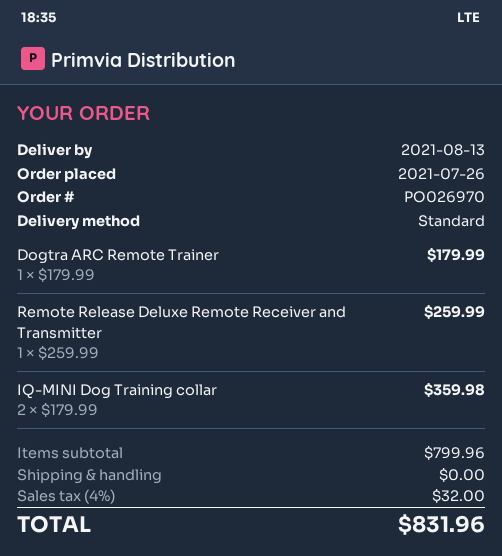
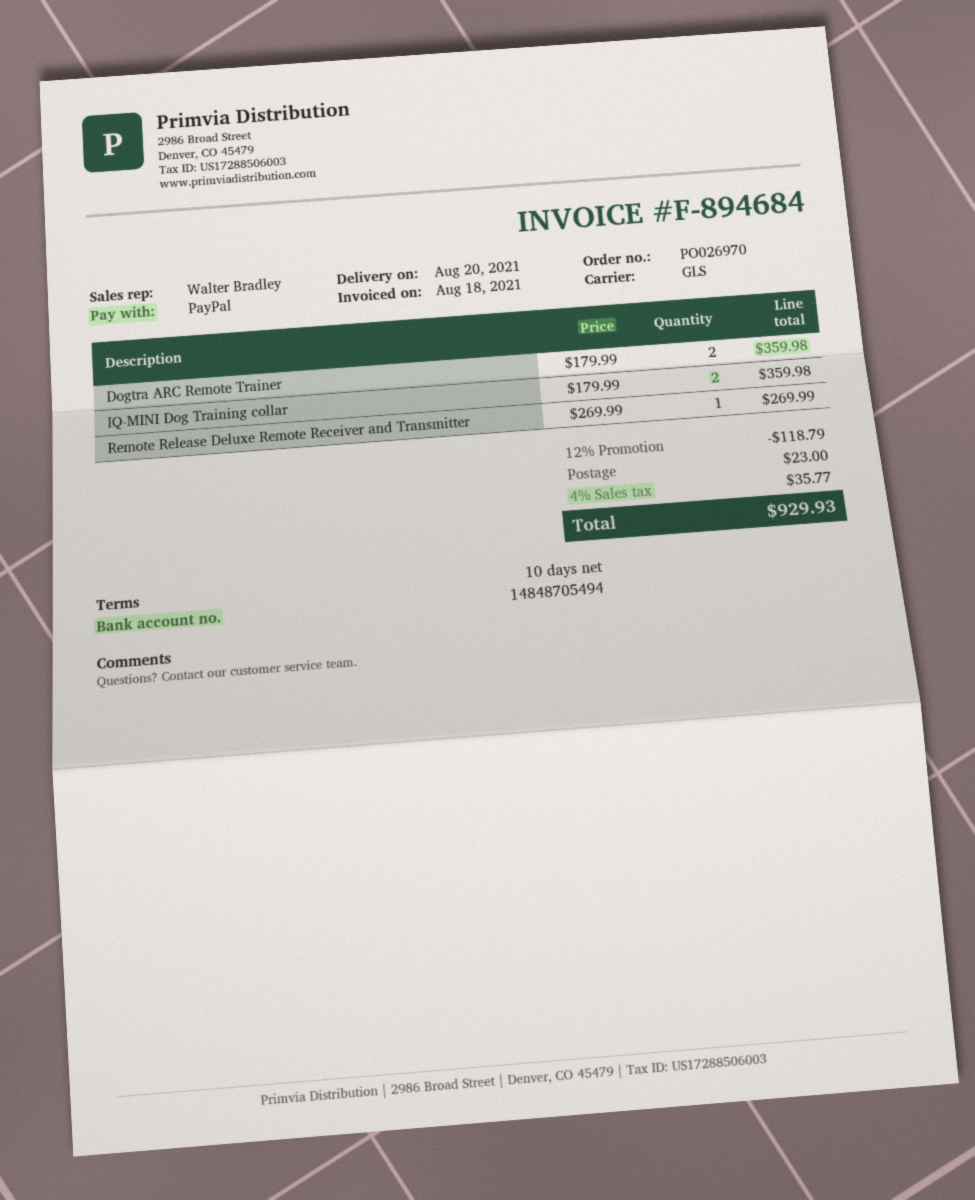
delivery date: 2021-08-13 -> 2021-08-20
shipping method: standard -> GLS
Dogtra ARC Remote Trainer: 1 x 179.99 = 179.99 -> 2 x 179.99 = 359.98
Remote Release Deluxe Remote Receiver and Transmitter: 1 x 259.99 = 259.99 -> 1 x 269.99 = 269.99
discount: none -> 12% = 118.79
shipping: 0.00 -> 23.00
tax: 4% = 32.00 -> 4% = 35.77
total: 831.96 -> 929.93

